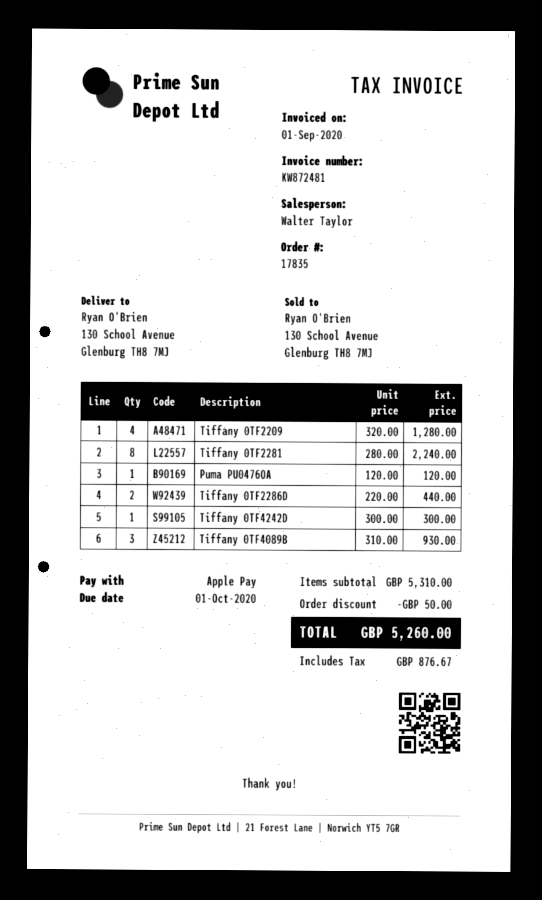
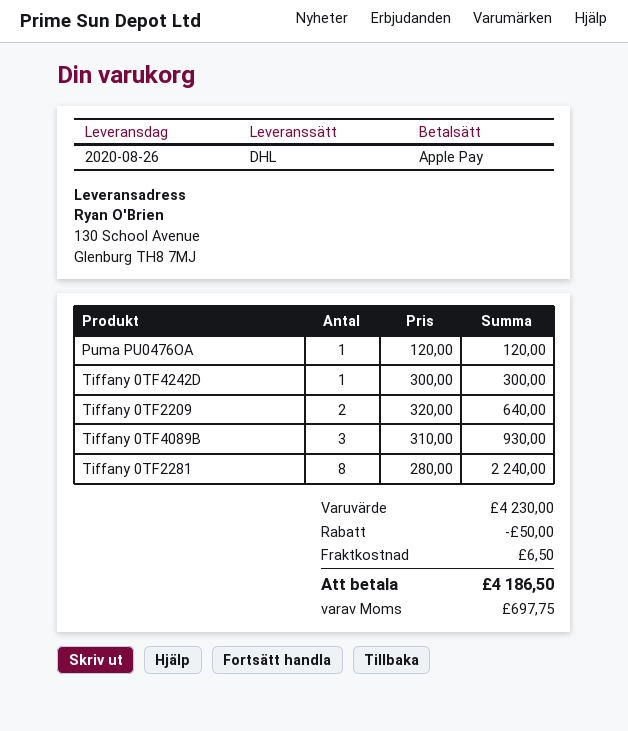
Tiffany 0TF2209: 4 x 320.00 = 1280.00 -> 2 x 320.00 = 640.00
Tiffany 0TF2286D: 2 x 220.00 = 440.00 -> none
subtotal: 5310.00 -> 4230.00
shipping: none -> 6.50
tax: 876.67 -> 697.75
total: 5260.00 -> 4186.50

